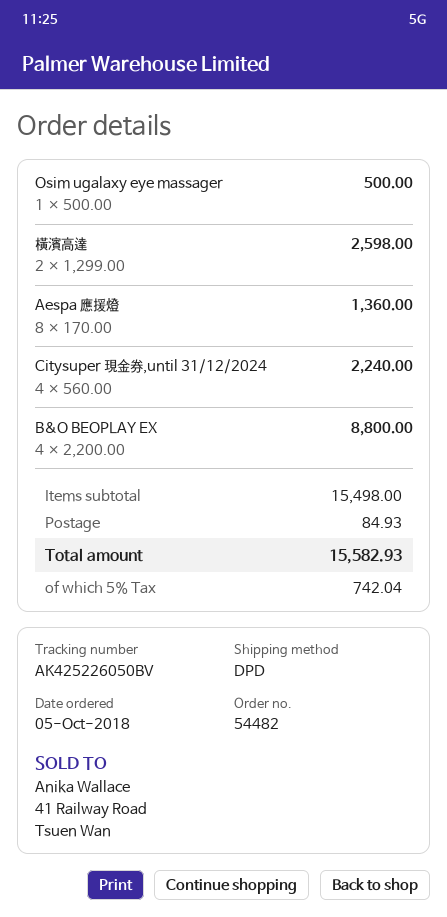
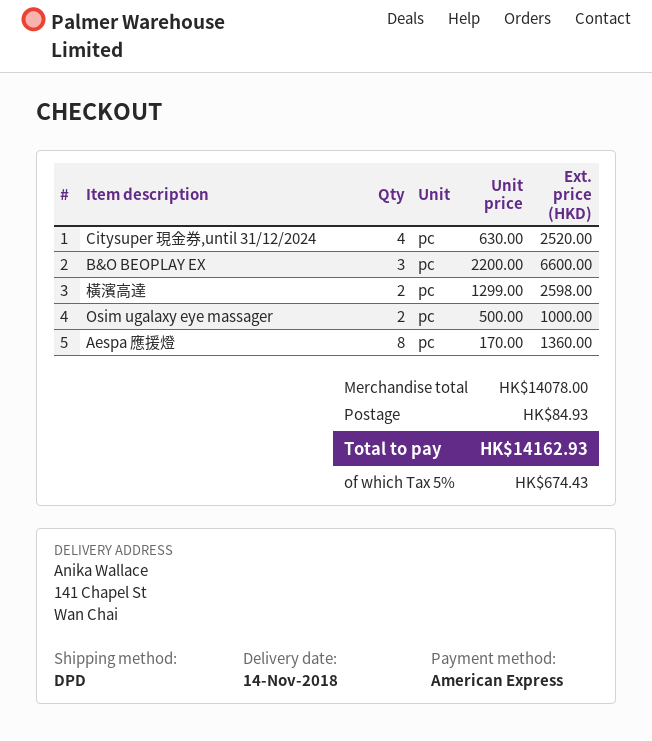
Osim ugalaxy eye massager: 1 x 500.00 = 500.00 -> 2 x 500.00 = 1000.00
Citysuper 現金券,until 31/12/2024: 4 x 560.00 = 2240.00 -> 4 x 630.00 = 2520.00
B&O BEOPLAY EX: 4 x 2200.00 = 8800.00 -> 3 x 2200.00 = 6600.00
subtotal: 15498.00 -> 14078.00
tax: 5% = 742.04 -> 5% = 674.43
total: 15582.93 -> 14162.93

